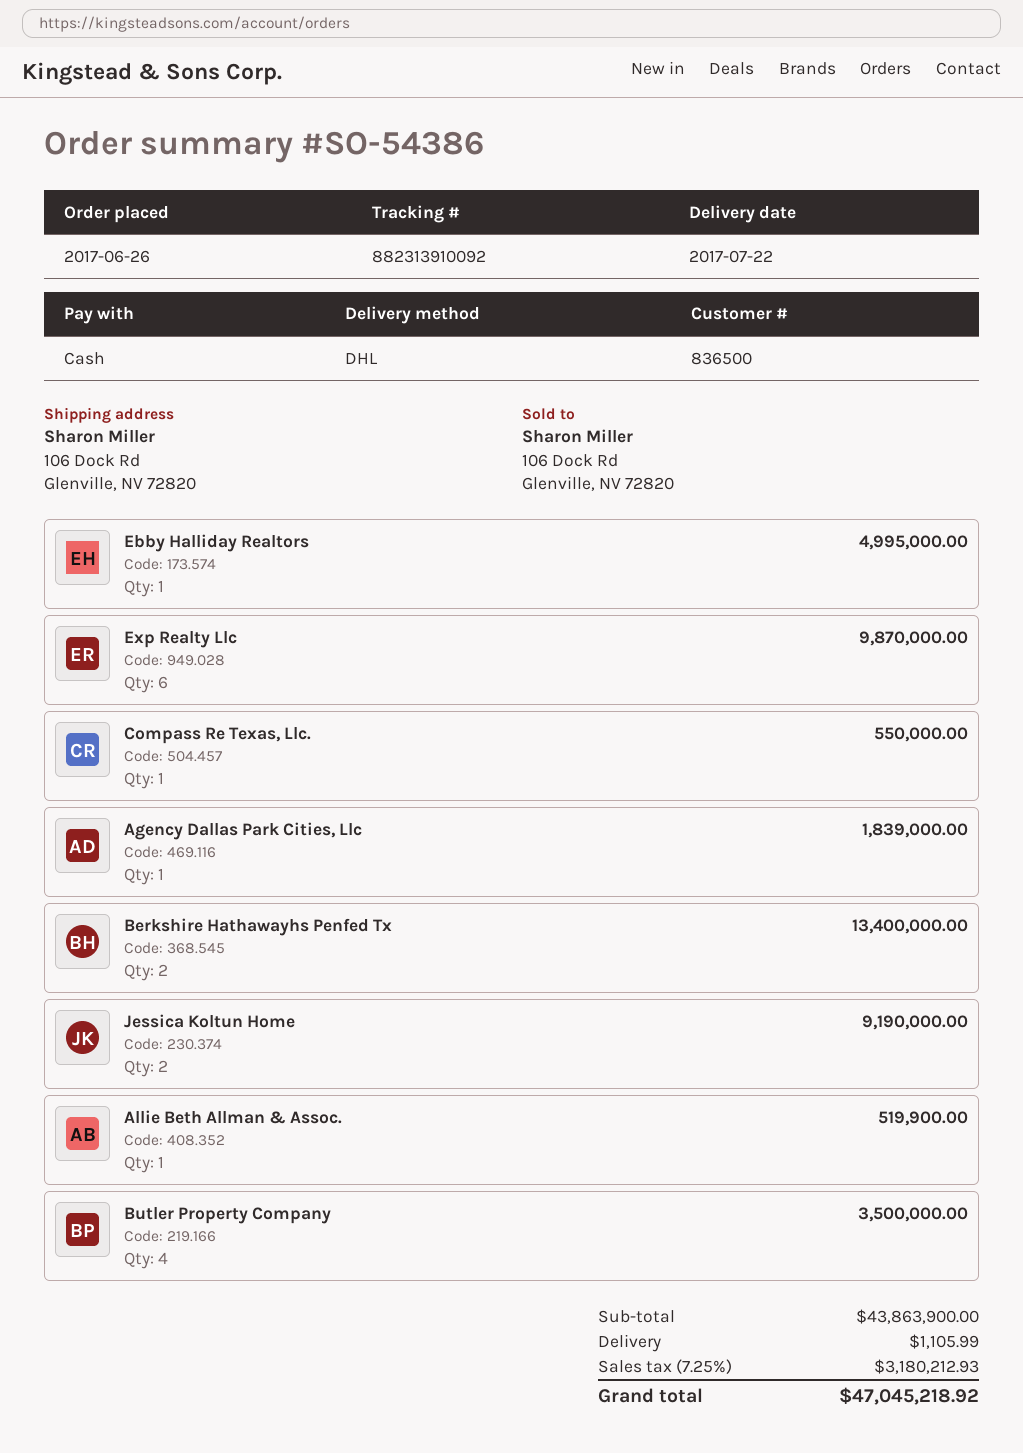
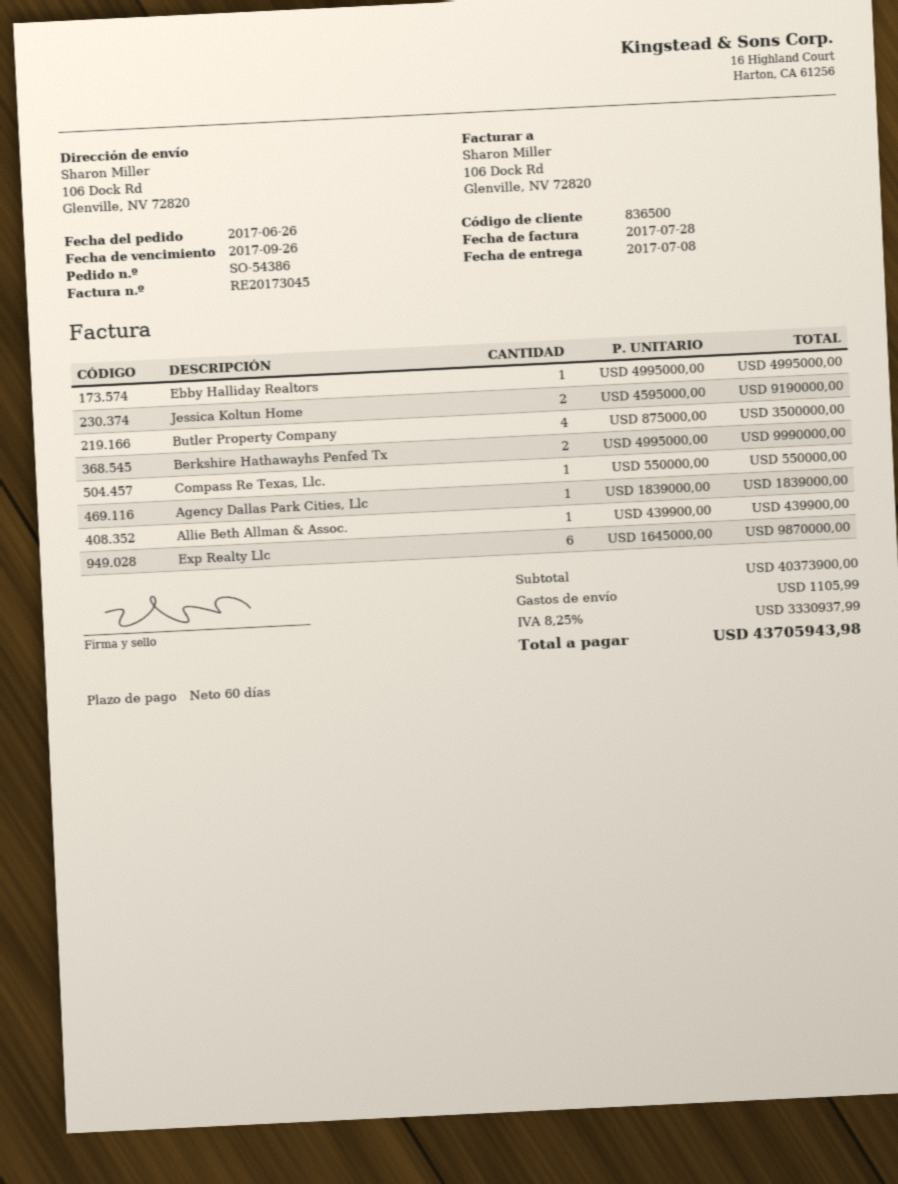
delivery date: 2017-07-22 -> 2017-07-08
Berkshire Hathawayhs Penfed Tx: 2 for 13400000.00 -> 2 for 9990000.00
Allie Beth Allman & Assoc.: 1 for 519900.00 -> 1 for 439900.00
subtotal: 43863900.00 -> 40373900.00
tax: 7.25% = 3180212.93 -> 8.25% = 3330937.99
total: 47045218.92 -> 43705943.98

